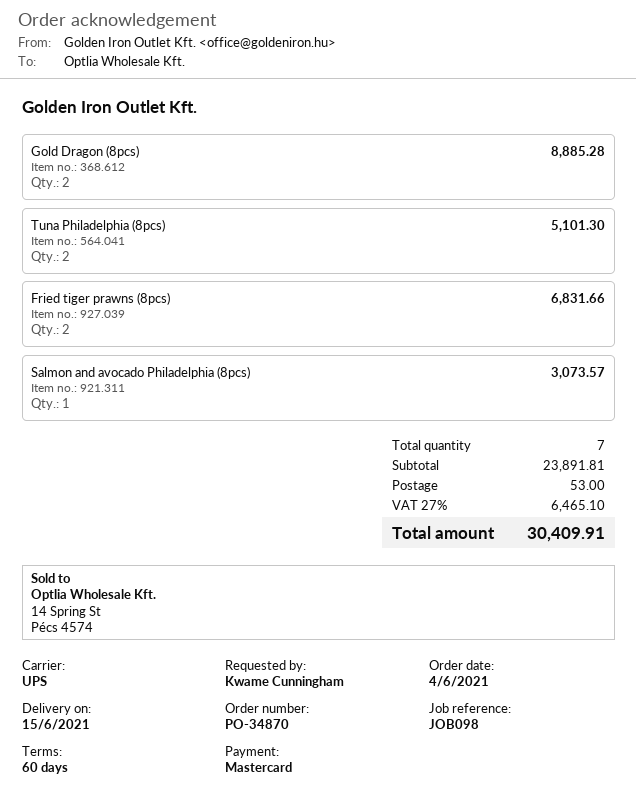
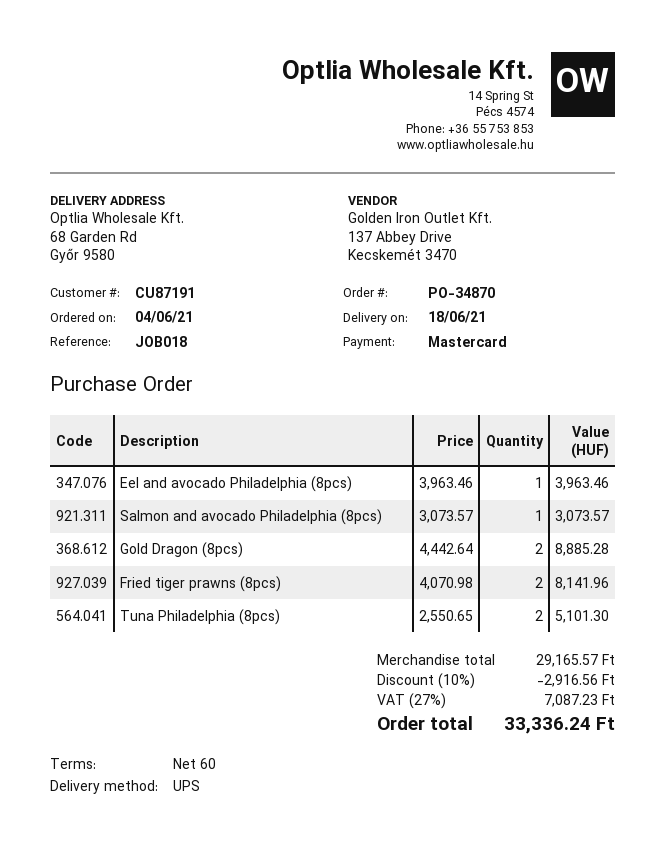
delivery date: 2021-06-15 -> 2021-06-18
reference: JOB098 -> JOB018
Fried tiger prawns (8pcs): 2 for 6831.66 -> 2 for 8141.96
Eel and avocado Philadelphia (8pcs): none -> 1 for 3963.46
subtotal: 23891.81 -> 29165.57
discount: none -> 10% = 2916.56
shipping: 53.00 -> none
tax: 27% = 6465.10 -> 27% = 7087.23
total: 30409.91 -> 33336.24

